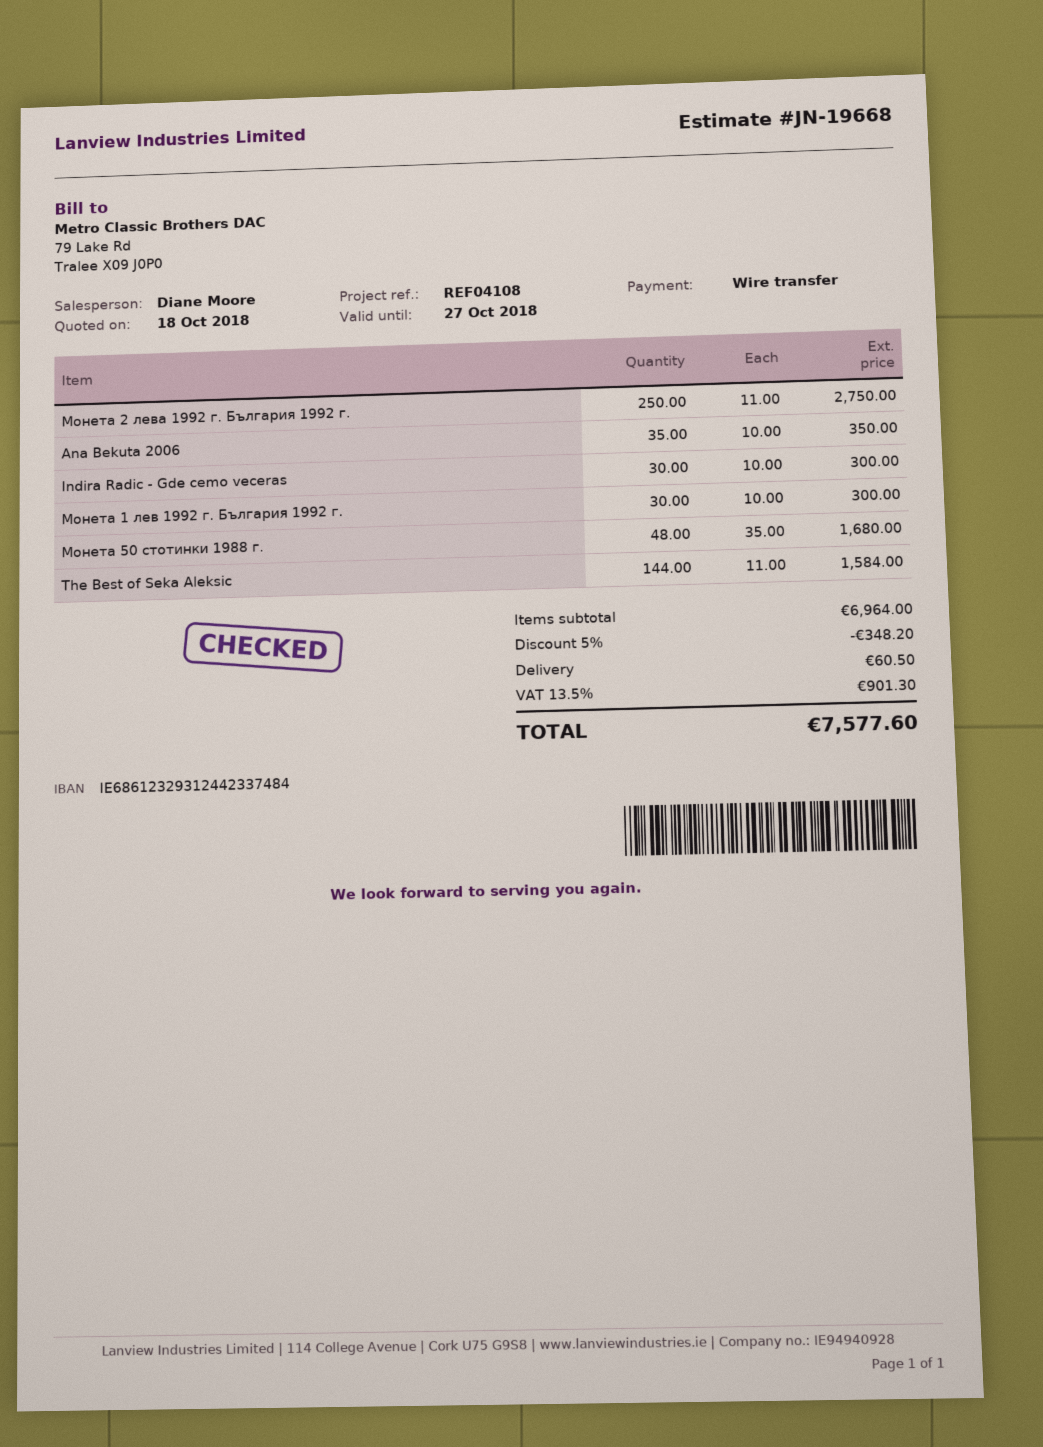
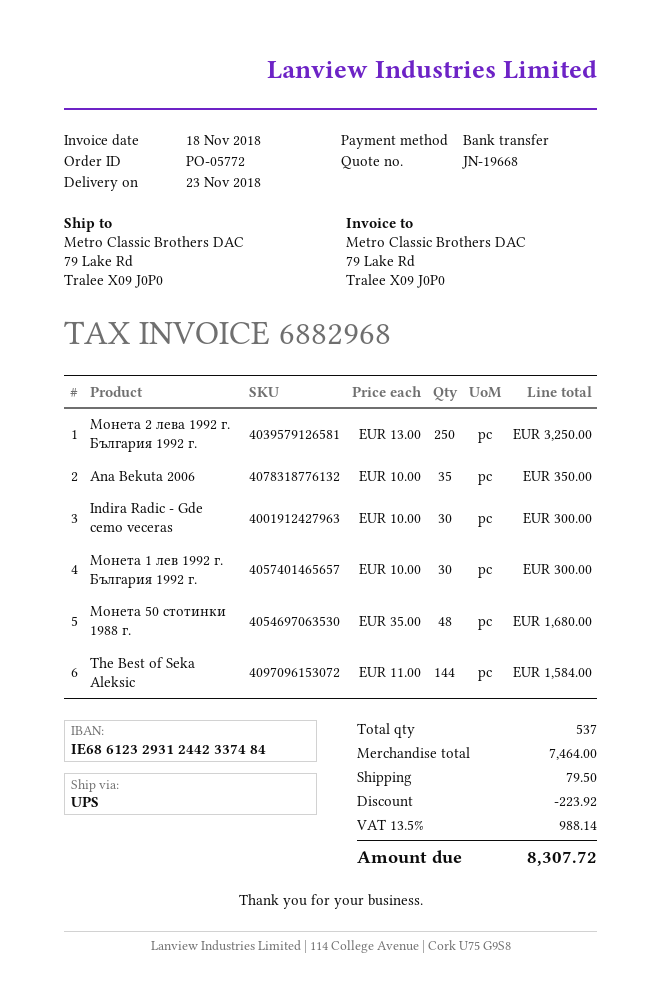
Монета 2 лева 1992 г. България 1992 г.: 250 x 11.00 = 2750.00 -> 250 x 13.00 = 3250.00
subtotal: 6964.00 -> 7464.00
discount: 348.20 -> 223.92
shipping: 60.50 -> 79.50
tax: 13.5% = 901.30 -> 13.5% = 988.14
total: 7577.60 -> 8307.72

